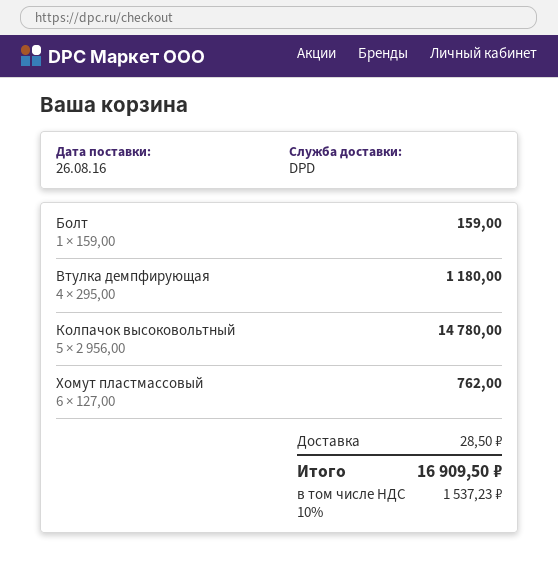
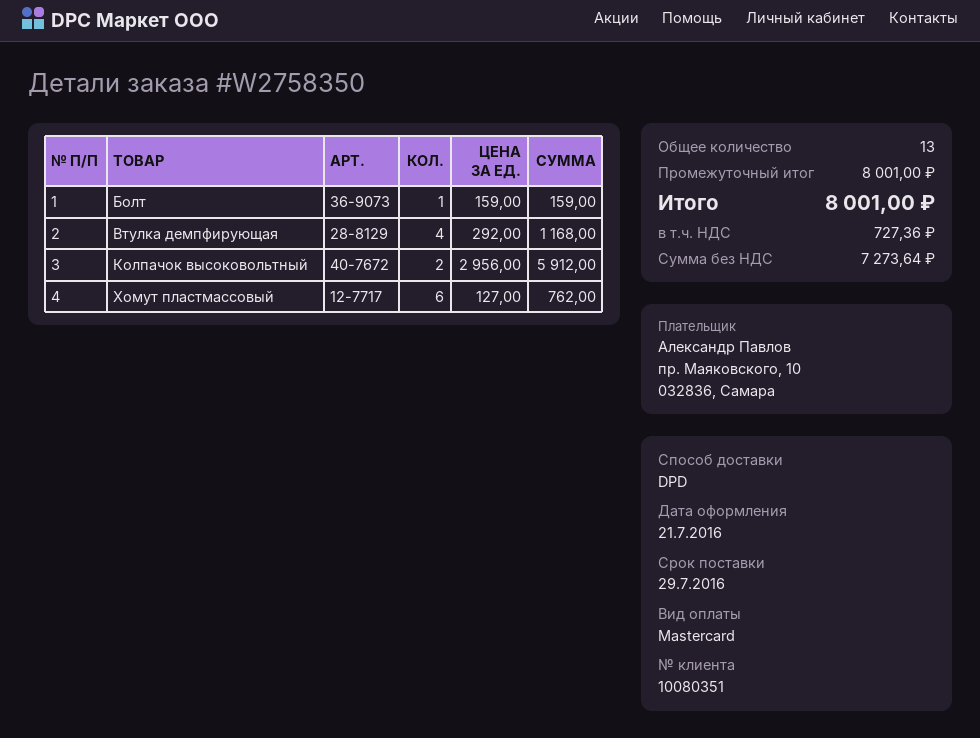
delivery date: 2016-08-26 -> 2016-07-29
Втулка демпфирующая: 4 x 295.00 = 1180.00 -> 4 x 292.00 = 1168.00
Колпачок высоковольтный: 5 x 2956.00 = 14780.00 -> 2 x 2956.00 = 5912.00
shipping: 28.50 -> none
tax: 1537.23 -> 727.36
total: 16909.50 -> 8001.00

